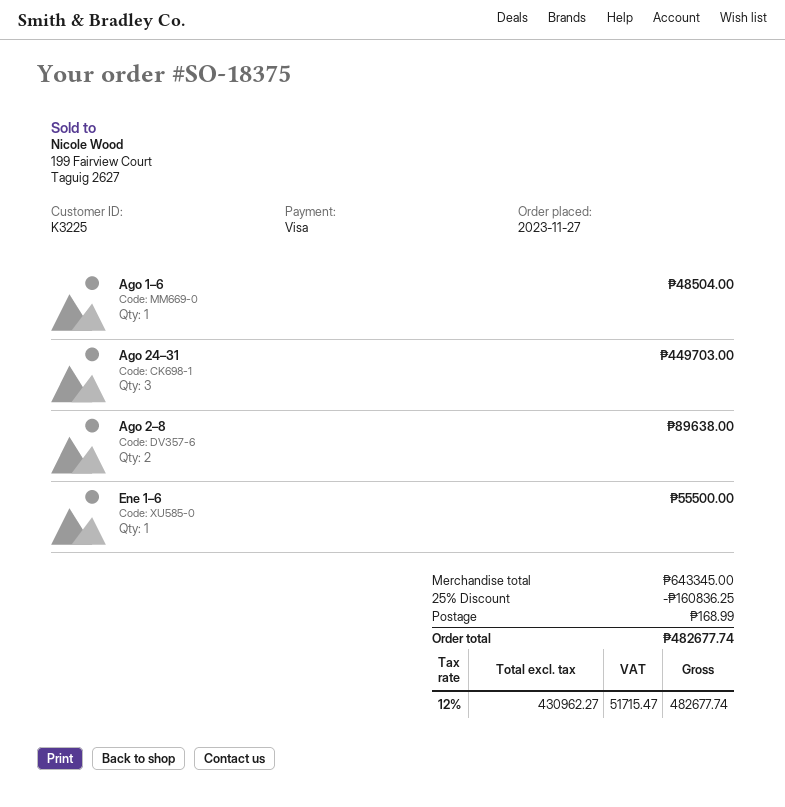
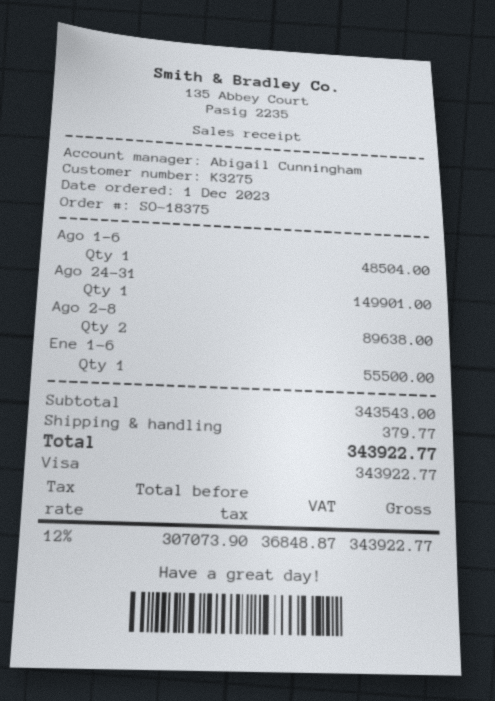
order date: 2023-11-27 -> 2023-12-01
customer number: K3225 -> K3275
Ago 24–31: 3 for 449703.00 -> 1 for 149901.00
subtotal: 643345.00 -> 343543.00
discount: 25% = 160836.25 -> none
shipping: 168.99 -> 379.77
net: 430962.27 -> 307073.90
tax: 12% = 51715.47 -> 12% = 36848.87
total: 482677.74 -> 343922.77

